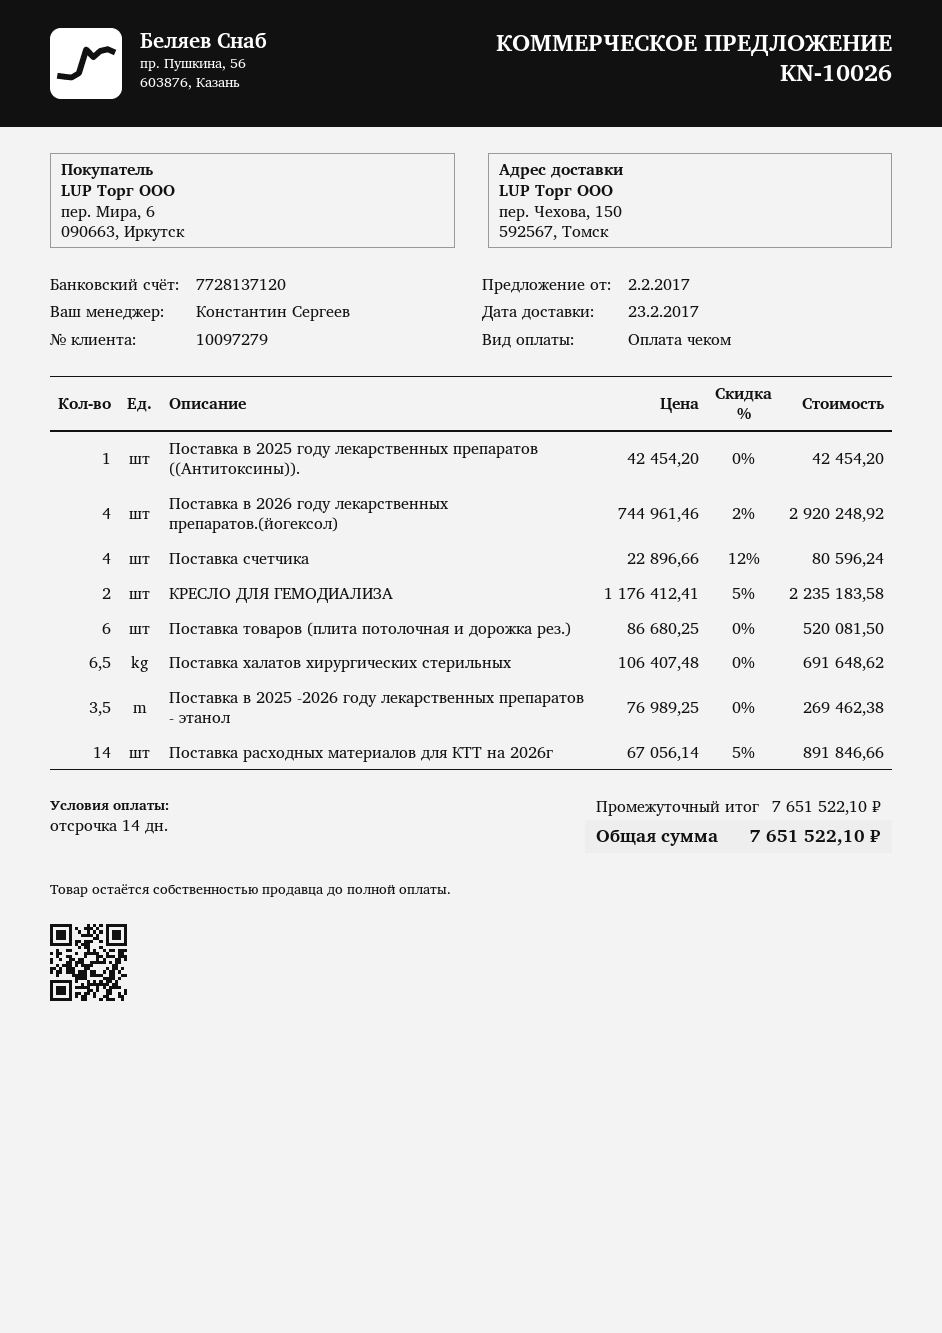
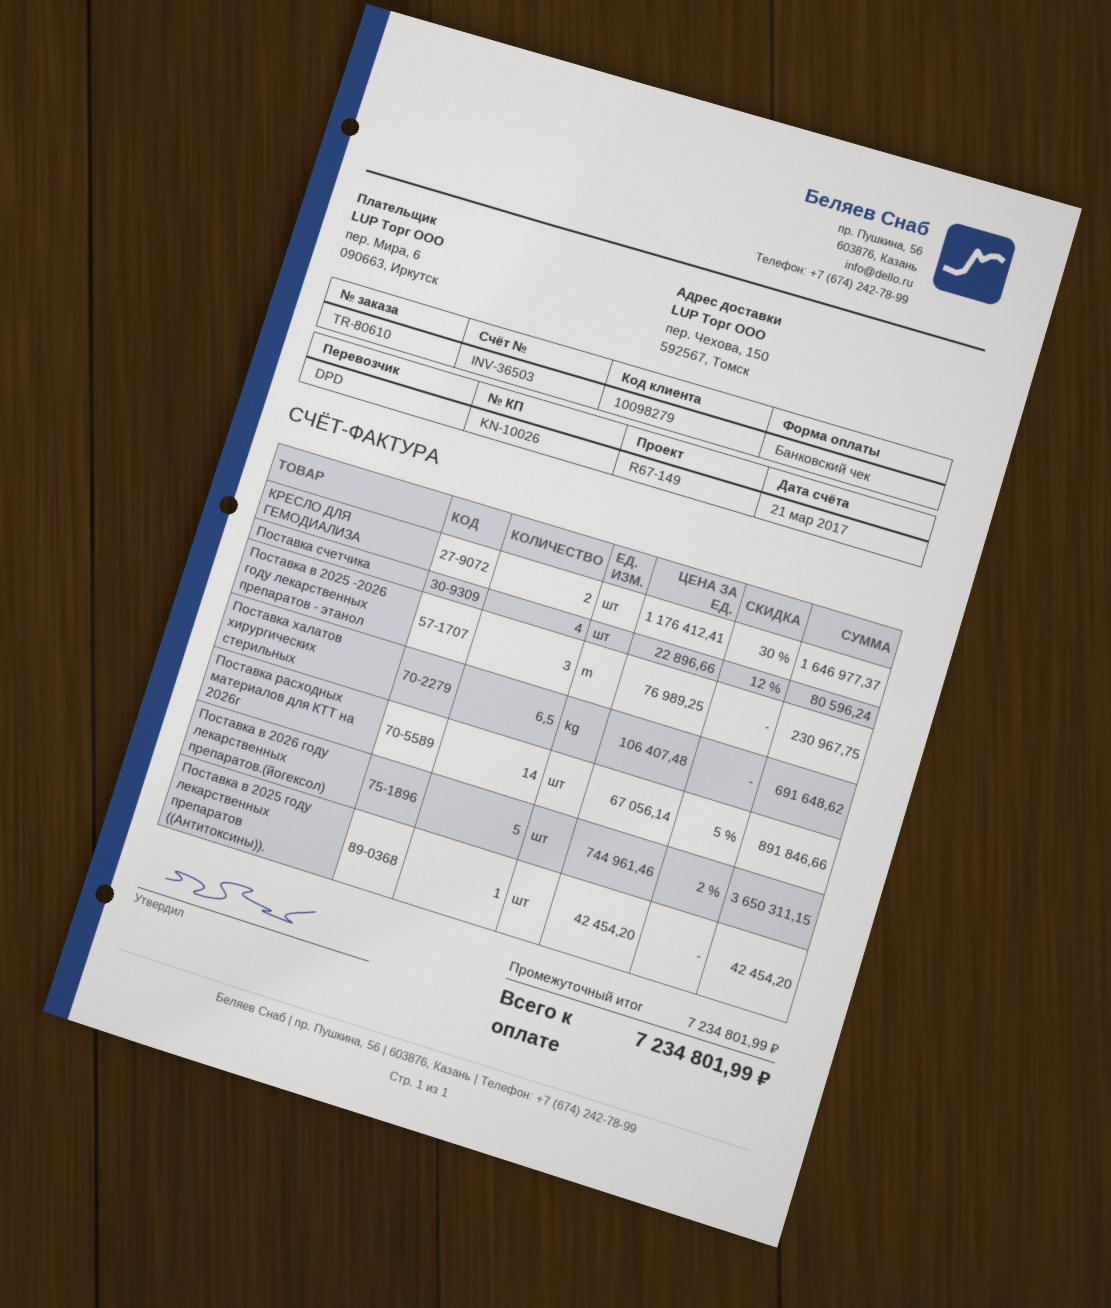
customer number: 10097279 -> 10098279
Поставка в 2026 году лекарственных препаратов.(йогексол): 4 x 744961.46 - 2% = 2920248.92 -> 5 x 744961.46 - 2% = 3650311.15
КРЕСЛО ДЛЯ ГЕМОДИАЛИЗА: 2 x 1176412.41 - 5% = 2235183.58 -> 2 x 1176412.41 - 30% = 1646977.37
Поставка товаров (плита потолочная и дорожка рез.): 6 x 86680.25 = 520081.50 -> none
Поставка в 2025 -2026 году лекарственных препаратов - этанол: 3.5 x 76989.25 = 269462.38 -> 3 x 76989.25 = 230967.75
subtotal: 7651522.10 -> 7234801.99
total: 7651522.10 -> 7234801.99

